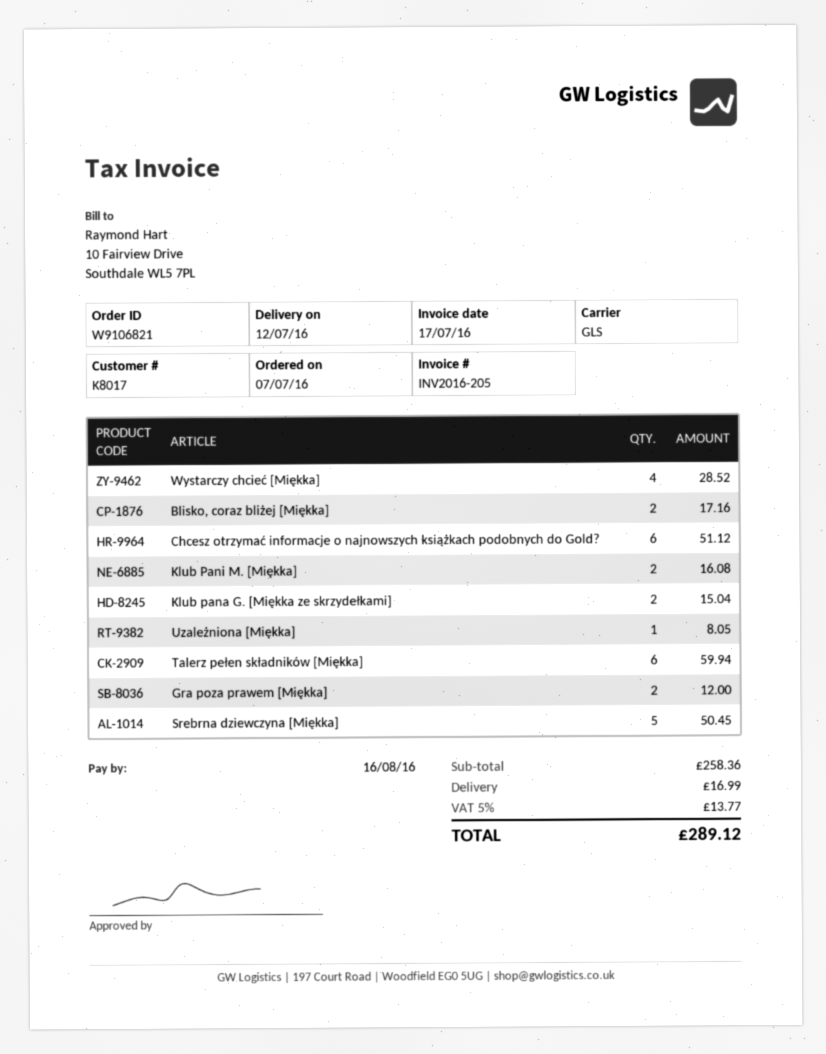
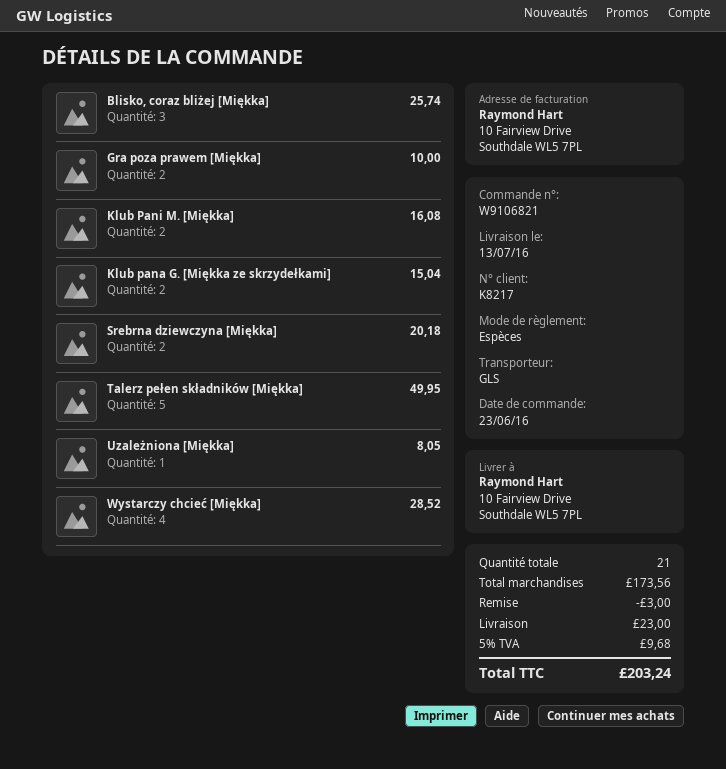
order date: 2016-07-07 -> 2016-06-23
delivery date: 2016-07-12 -> 2016-07-13
customer number: K8017 -> K8217
Blisko, coraz bliżej [Miękka]: 2 for 17.16 -> 3 for 25.74
Chcesz otrzymać informacje o najnowszych książkach podobnych do Gold?: 6 for 51.12 -> none
Talerz pełen składników [Miękka]: 6 for 59.94 -> 5 for 49.95
Gra poza prawem [Miękka]: 2 for 12.00 -> 2 for 10.00
Srebrna dziewczyna [Miękka]: 5 for 50.45 -> 2 for 20.18
subtotal: 258.36 -> 173.56
discount: none -> 3.00
shipping: 16.99 -> 23.00
tax: 5% = 13.77 -> 5% = 9.68
total: 289.12 -> 203.24

